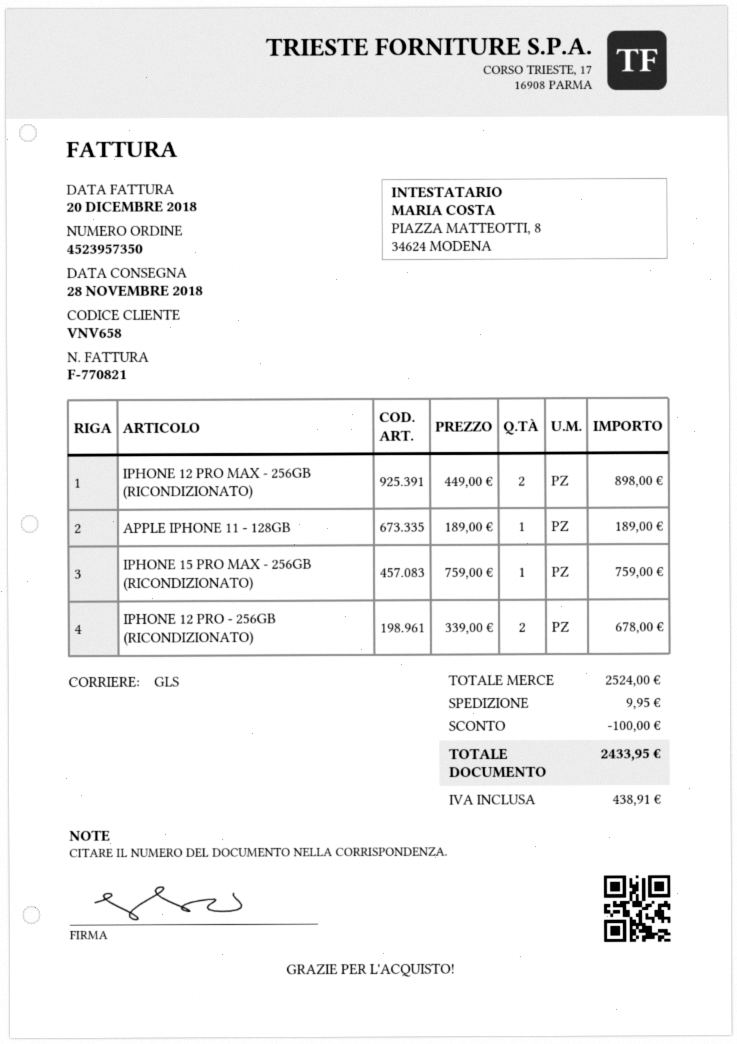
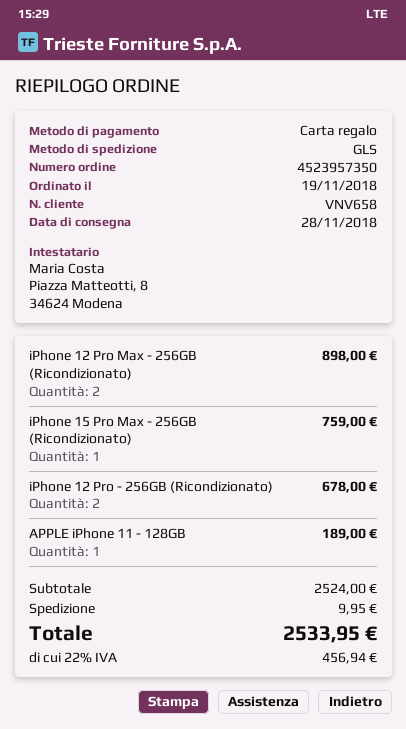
discount: 100.00 -> none
tax: 438.91 -> 456.94
total: 2433.95 -> 2533.95

